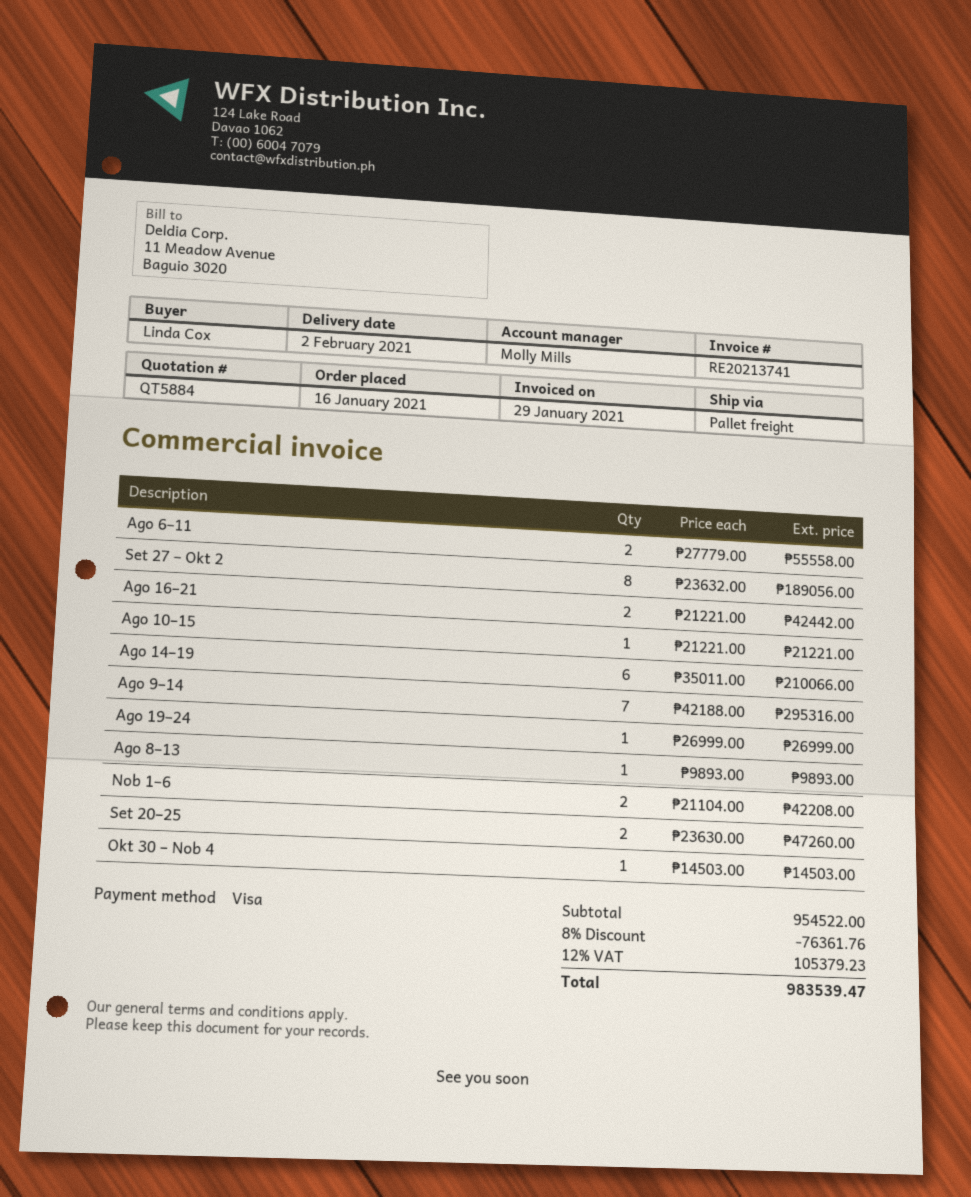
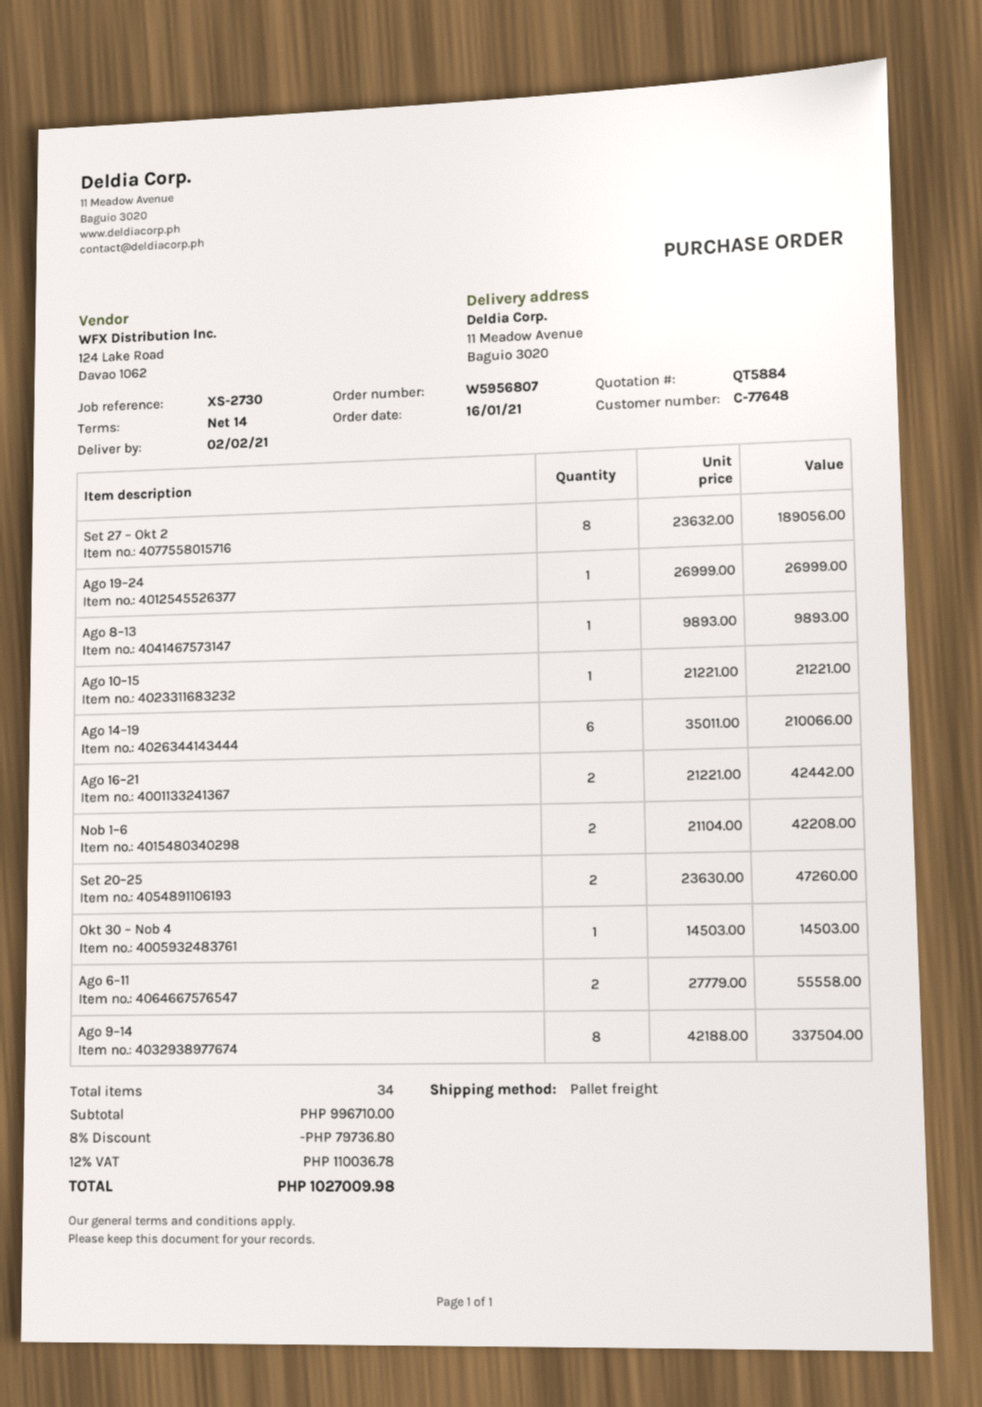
Ago 9–14: 7 x 42188.00 = 295316.00 -> 8 x 42188.00 = 337504.00
subtotal: 954522.00 -> 996710.00
discount: 8% = 76361.76 -> 8% = 79736.80
tax: 12% = 105379.23 -> 12% = 110036.78
total: 983539.47 -> 1027009.98

